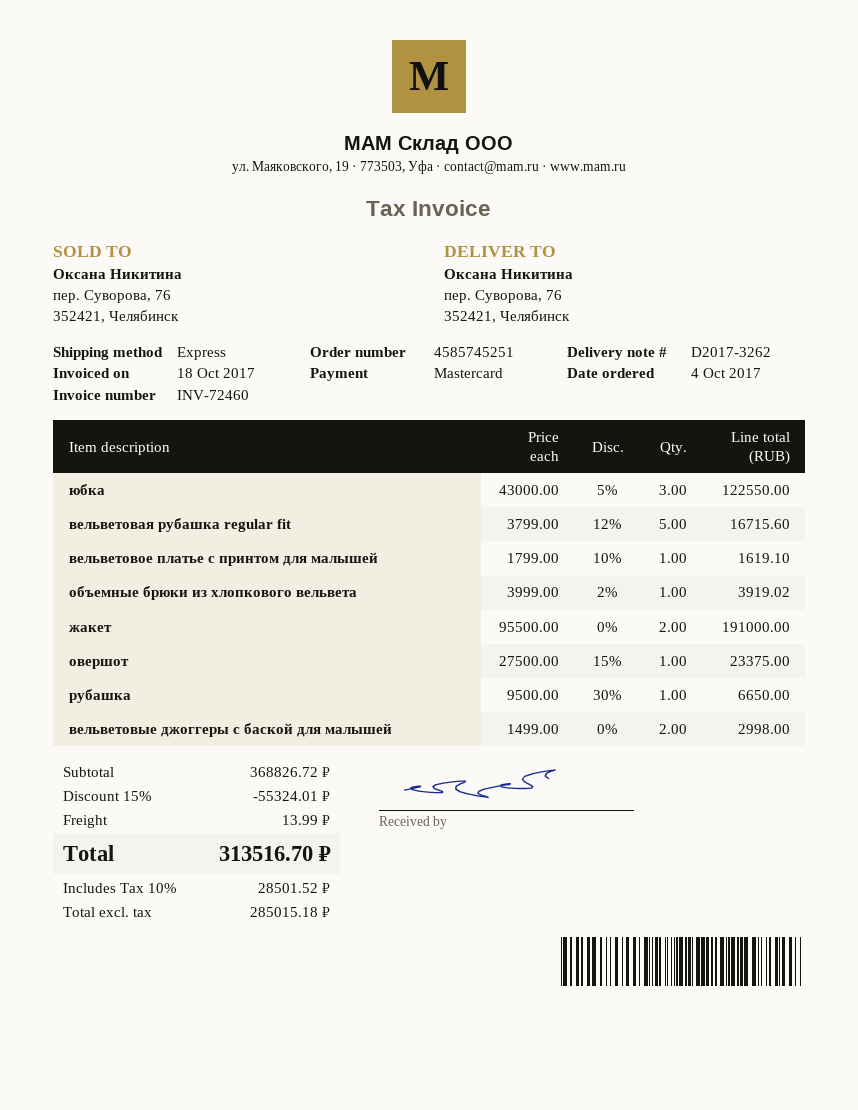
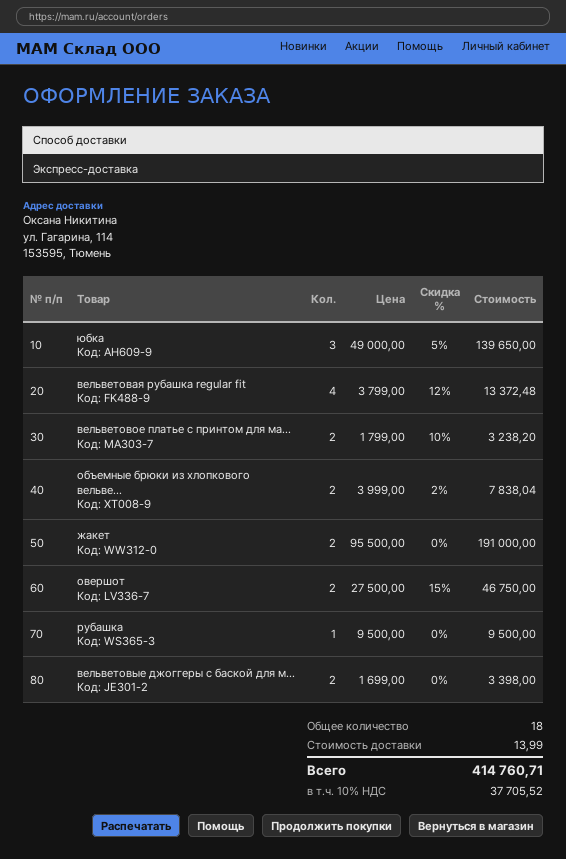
ship to: пер. Суворова, 76, 352421, Челябинск -> ул. Гагарина, 114, 153595, Тюмень
юбка: 3 x 43000.00 - 5% = 122550.00 -> 3 x 49000.00 - 5% = 139650.00
вельветовая рубашка regular fit: 5 x 3799.00 - 12% = 16715.60 -> 4 x 3799.00 - 12% = 13372.48
вельветовое платье с принтом для малышей: 1 x 1799.00 - 10% = 1619.10 -> 2 x 1799.00 - 10% = 3238.20
объемные брюки из хлопкового вельвета: 1 x 3999.00 - 2% = 3919.02 -> 2 x 3999.00 - 2% = 7838.04
овершот: 1 x 27500.00 - 15% = 23375.00 -> 2 x 27500.00 - 15% = 46750.00
рубашка: 1 x 9500.00 - 30% = 6650.00 -> 1 x 9500.00 = 9500.00
вельветовые джоггеры с баской для малышей: 2 x 1499.00 = 2998.00 -> 2 x 1699.00 = 3398.00
discount: 15% = 55324.01 -> none
tax: 10% = 28501.52 -> 10% = 37705.52
total: 313516.70 -> 414760.71

